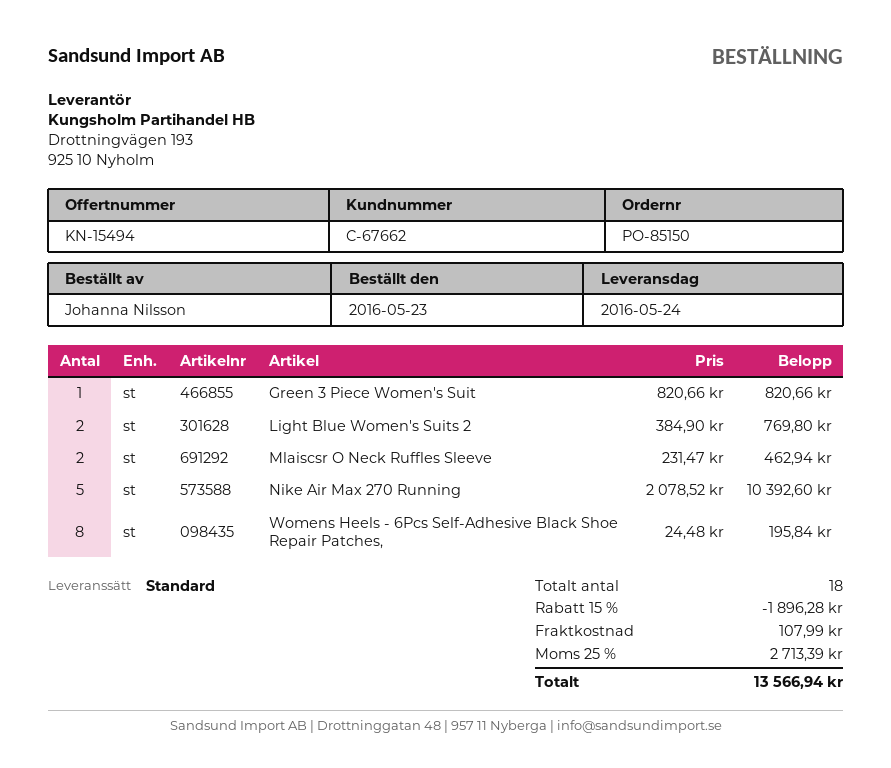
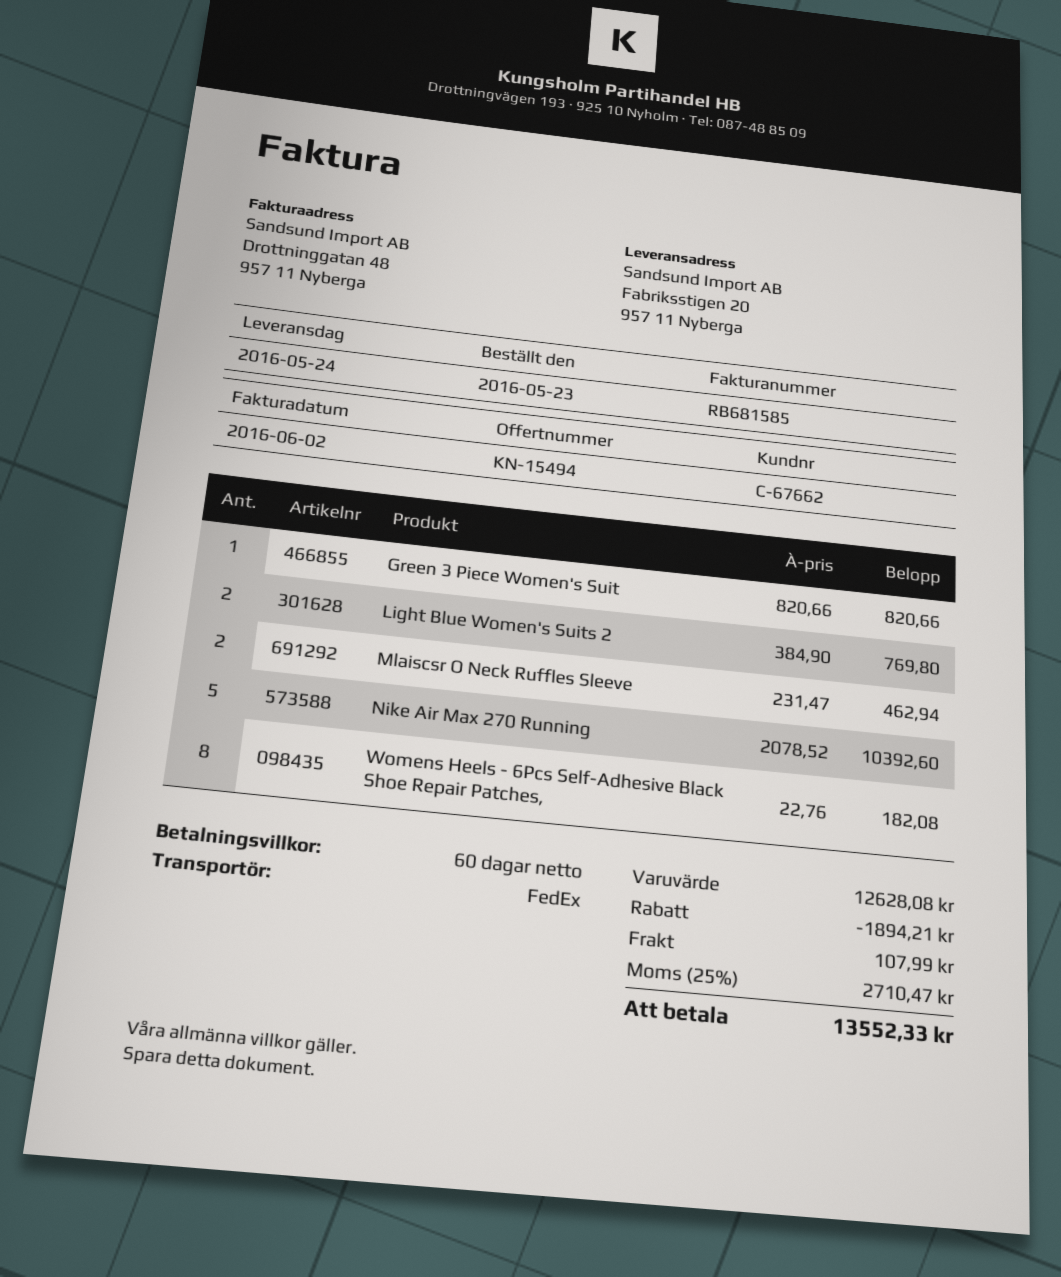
shipping method: standard -> FedEx
Womens Heels - 6Pcs Self-Adhesive Black Shoe Repair Patches,: 8 x 24.48 = 195.84 -> 8 x 22.76 = 182.08
discount: 1896.28 -> 1894.21
tax: 25% = 2713.39 -> 25% = 2710.47
total: 13566.94 -> 13552.33

